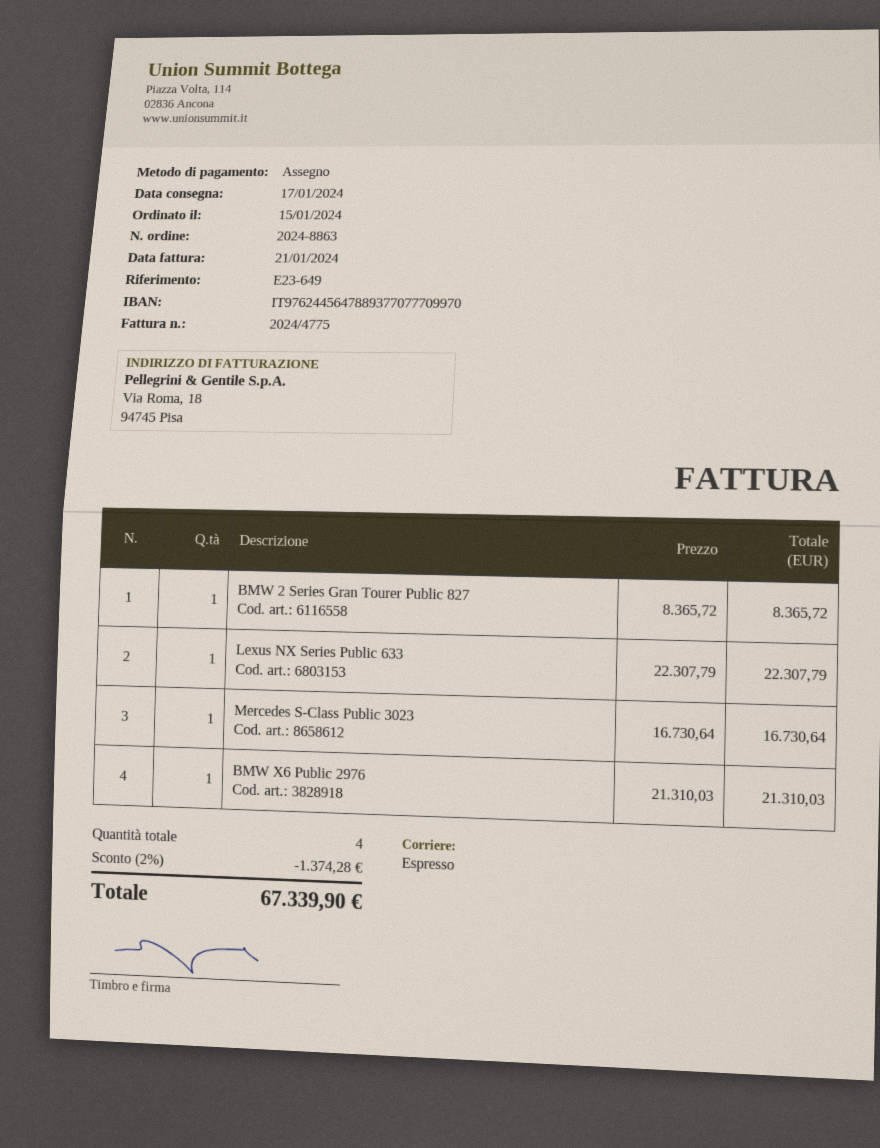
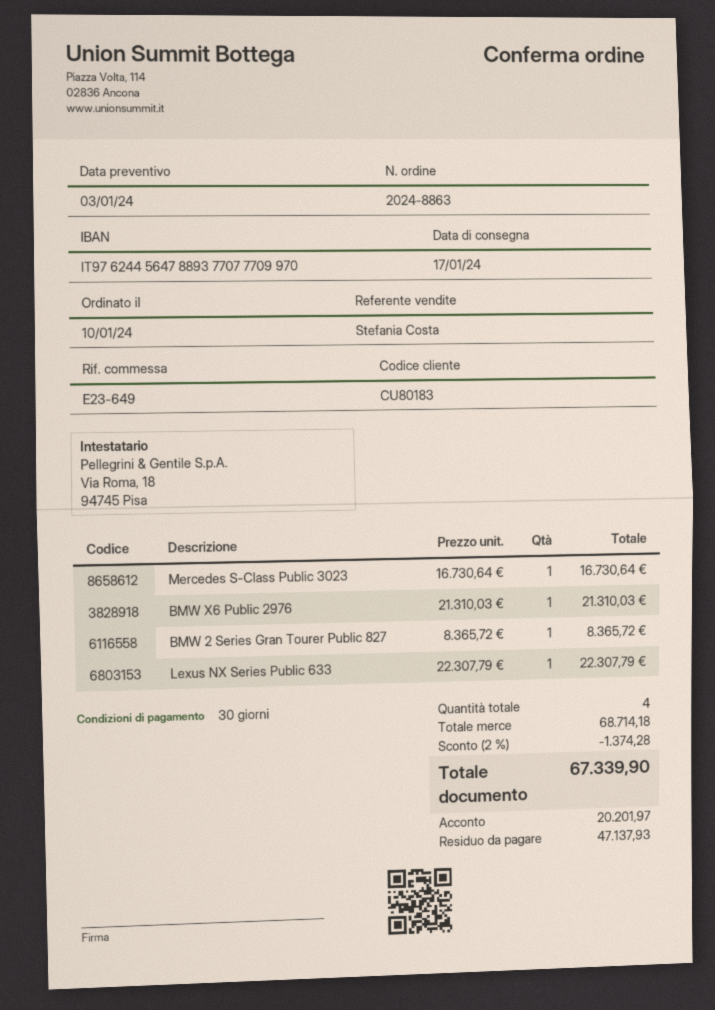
order date: 2024-01-15 -> 2024-01-10

